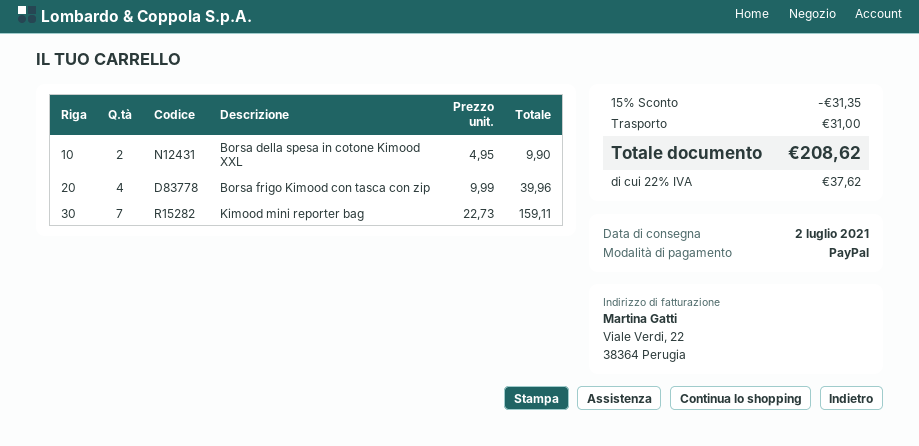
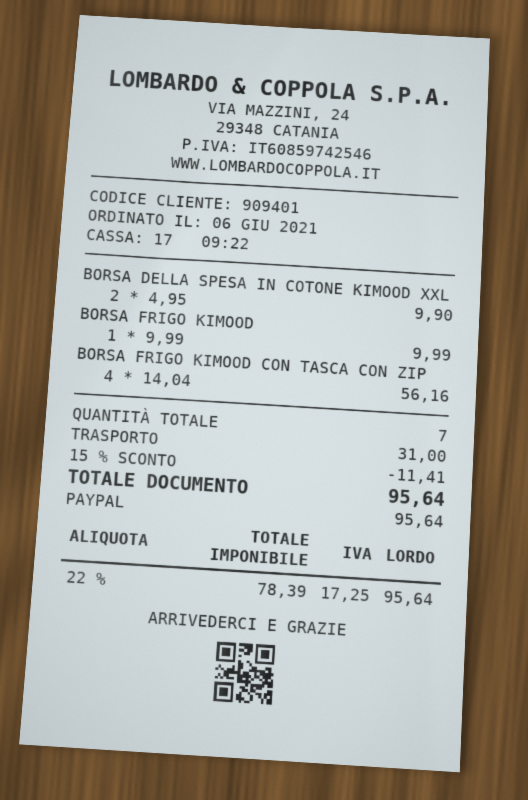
Borsa frigo Kimood con tasca con zip: 4 x 9.99 = 39.96 -> 4 x 14.04 = 56.16
Kimood mini reporter bag: 7 x 22.73 = 159.11 -> none
BORSA FRIGO KIMOOD: none -> 1 x 9.99 = 9.99
discount: 15% = 31.35 -> 15% = 11.41
tax: 22% = 37.62 -> 22% = 17.25
total: 208.62 -> 95.64

